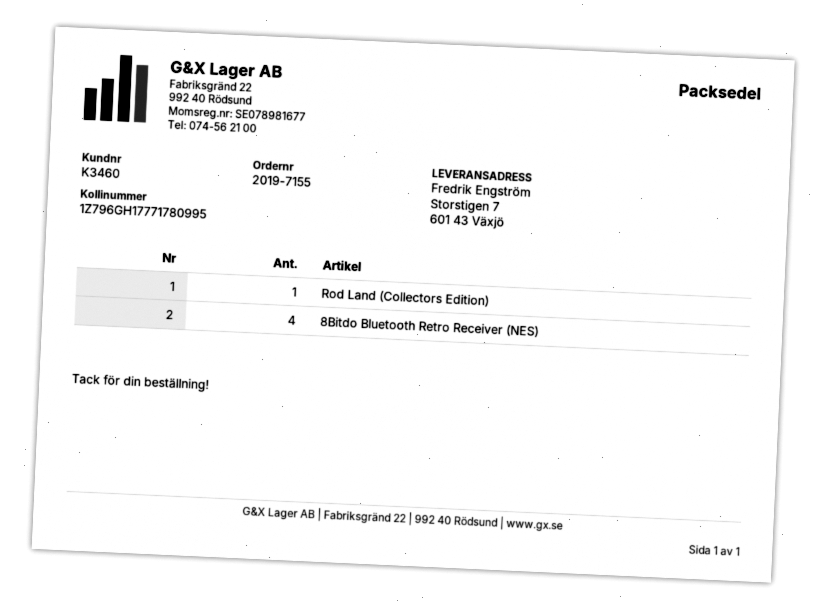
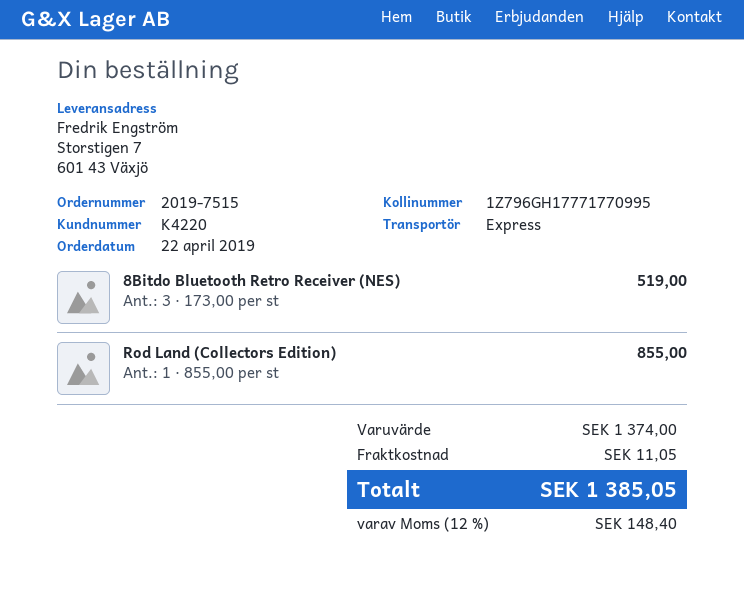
order number: 2019-7155 -> 2019-7515
customer number: K3460 -> K4220
tracking number: 1Z796GH17771780995 -> 1Z796GH17771770995
8Bitdo Bluetooth Retro Receiver (NES): 4 -> 3

